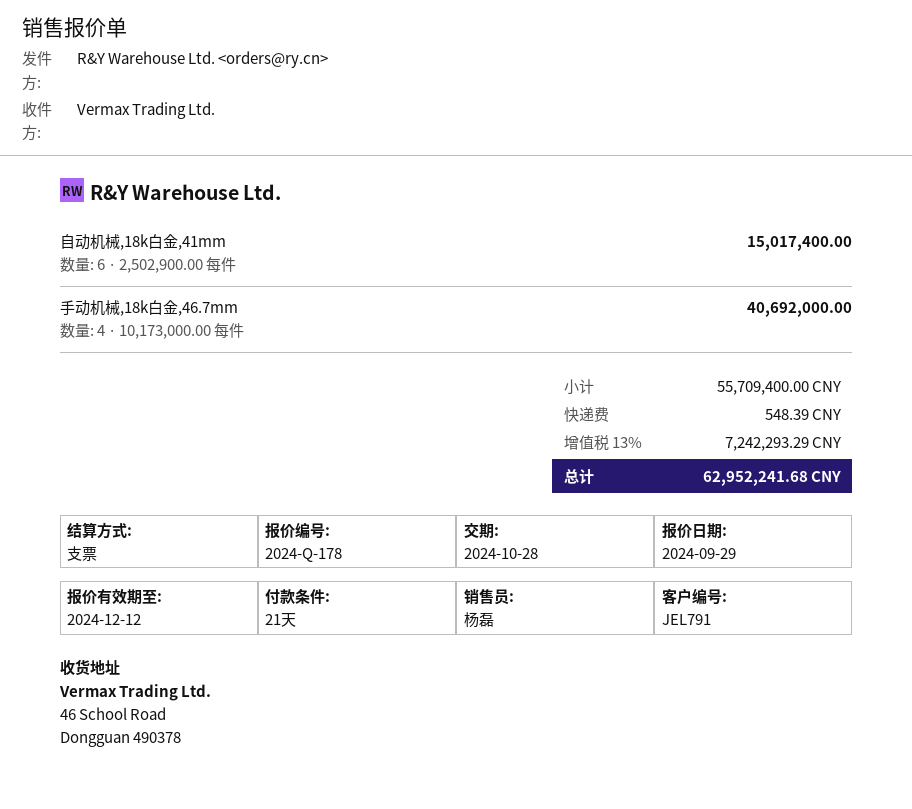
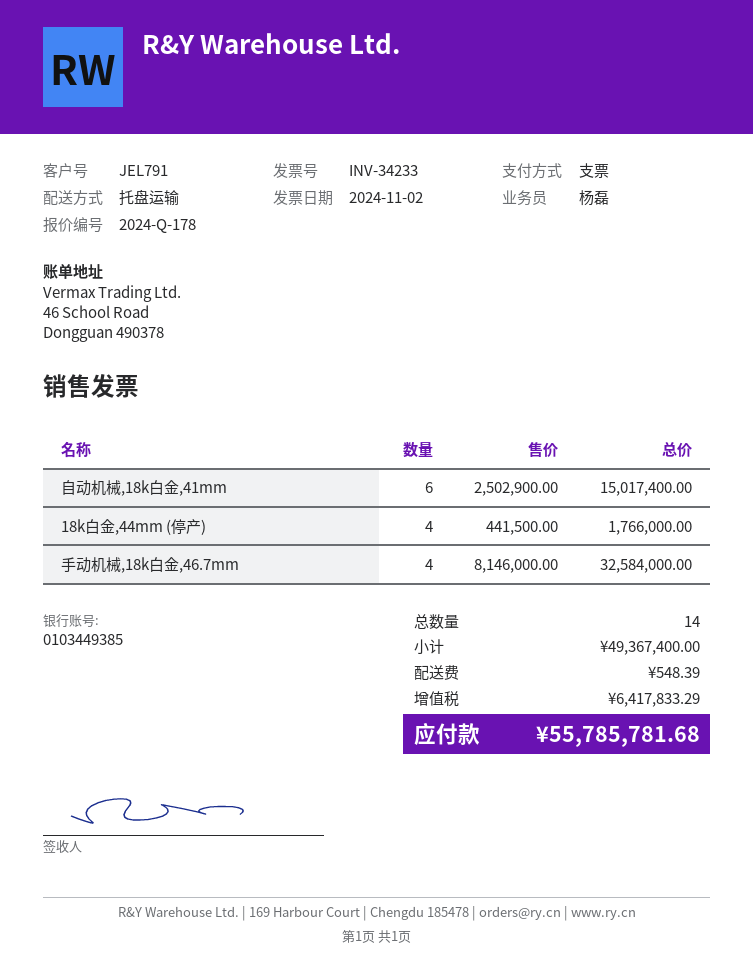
手动机械,18k白金,46.7mm: 4 x 10173000.00 = 40692000.00 -> 4 x 8146000.00 = 32584000.00
18k白金,44mm (停产): none -> 4 x 441500.00 = 1766000.00
subtotal: 55709400.00 -> 49367400.00
tax: 7242293.29 -> 6417833.29
total: 62952241.68 -> 55785781.68

